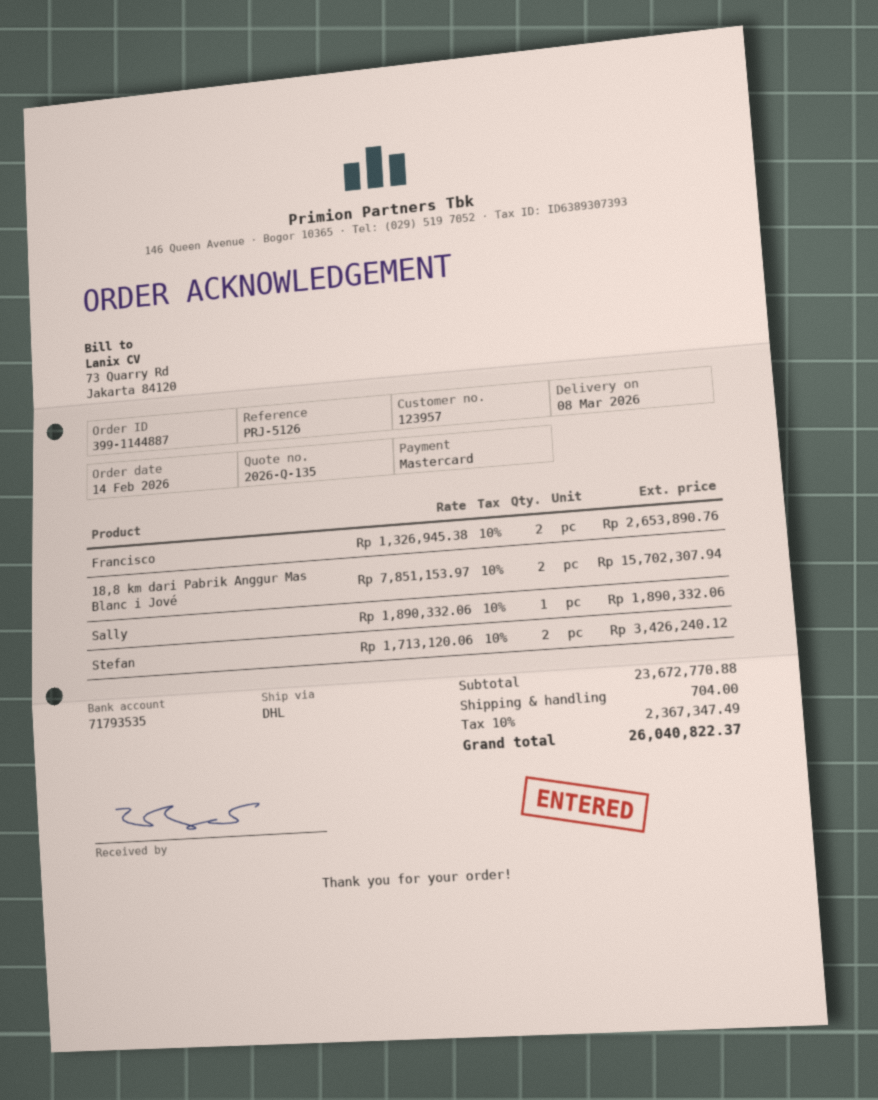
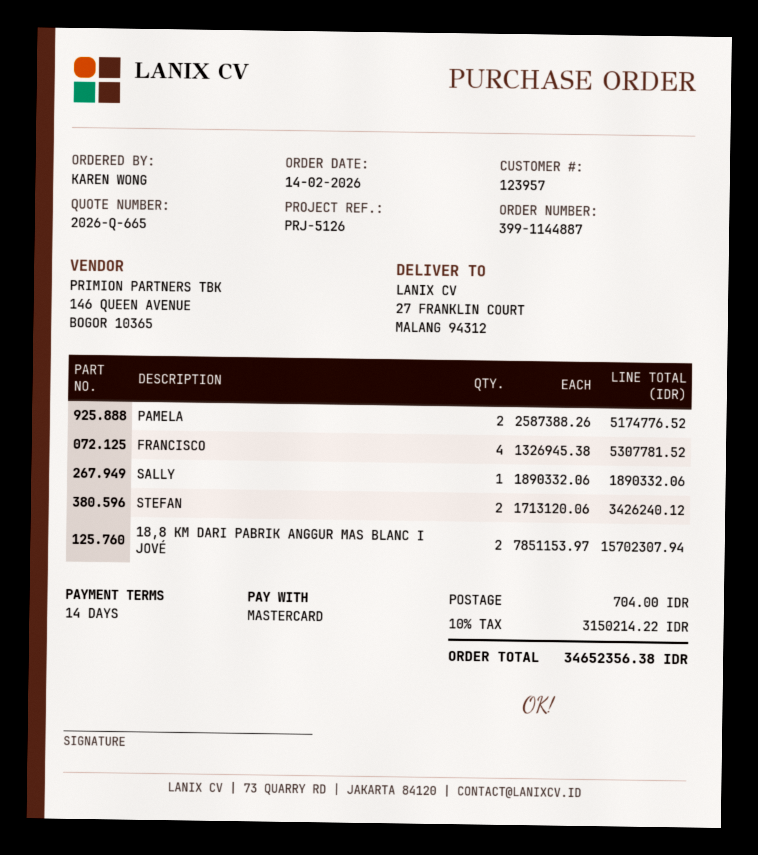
quote number: 2026-Q-135 -> 2026-Q-665
Francisco: 2 x 1326945.38 = 2653890.76 -> 4 x 1326945.38 = 5307781.52
PAMELA: none -> 2 x 2587388.26 = 5174776.52
tax: 10% = 2367347.49 -> 10% = 3150214.22
total: 26040822.37 -> 34652356.38

